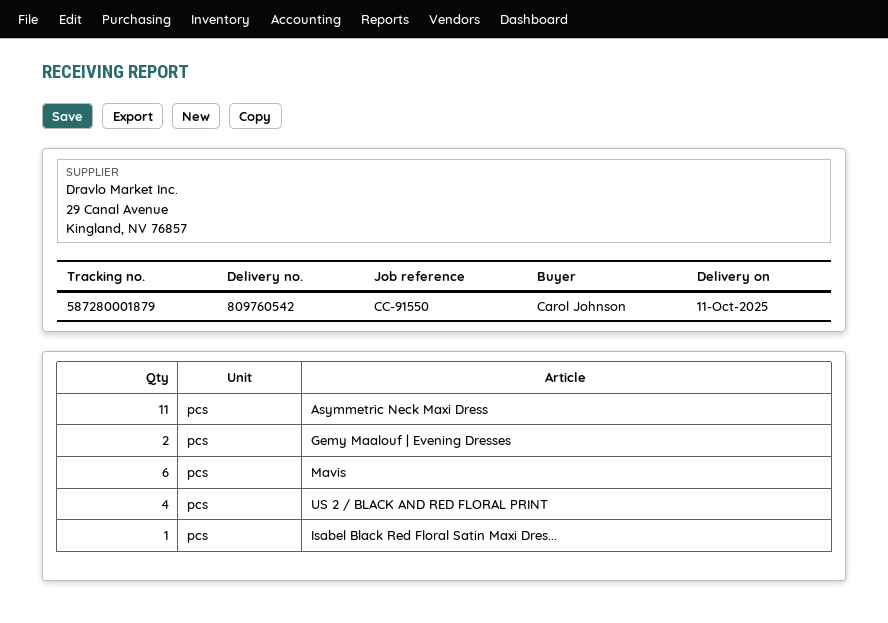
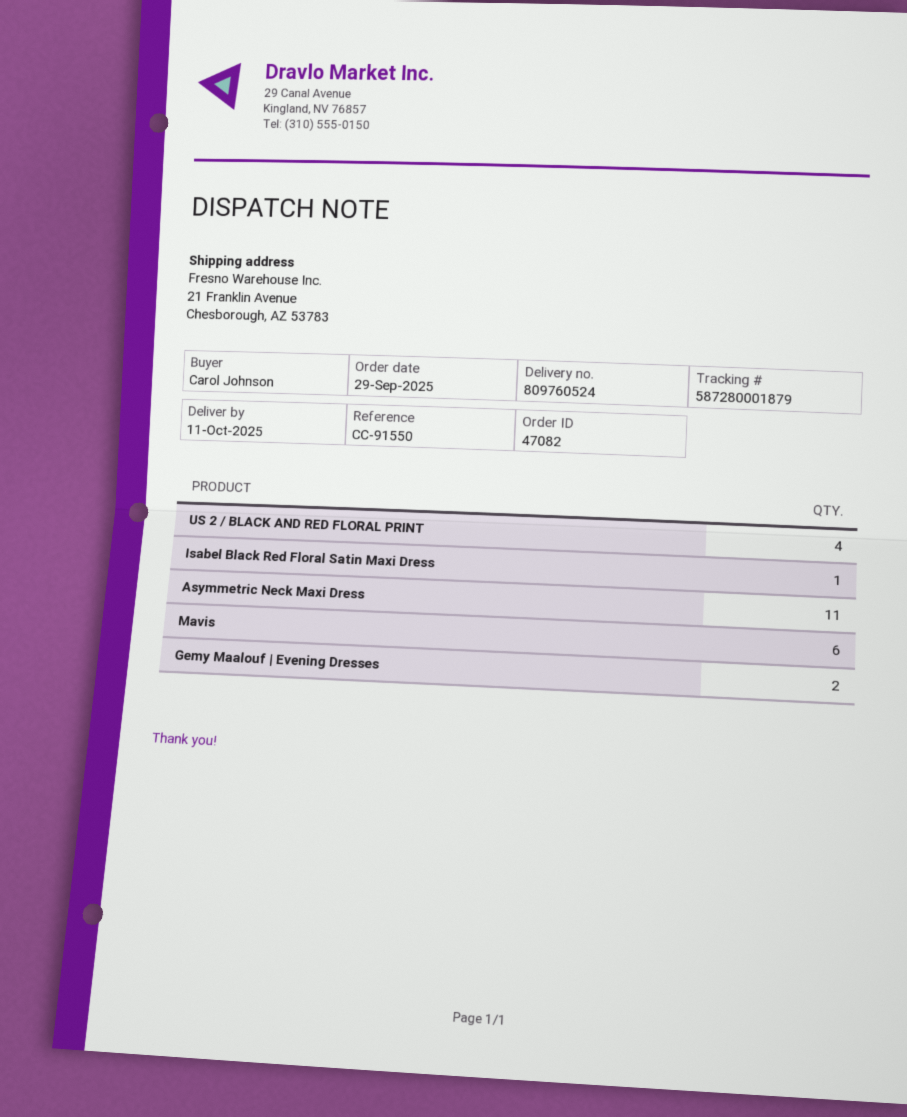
delivery note number: 809760542 -> 809760524

